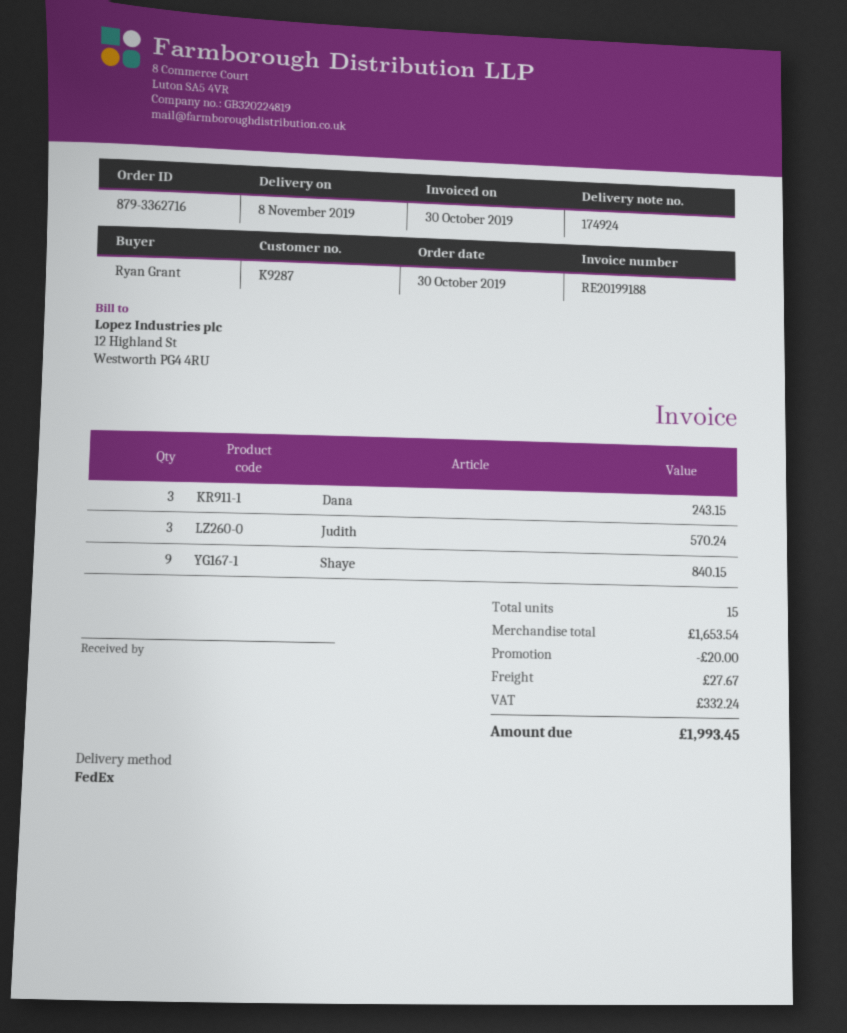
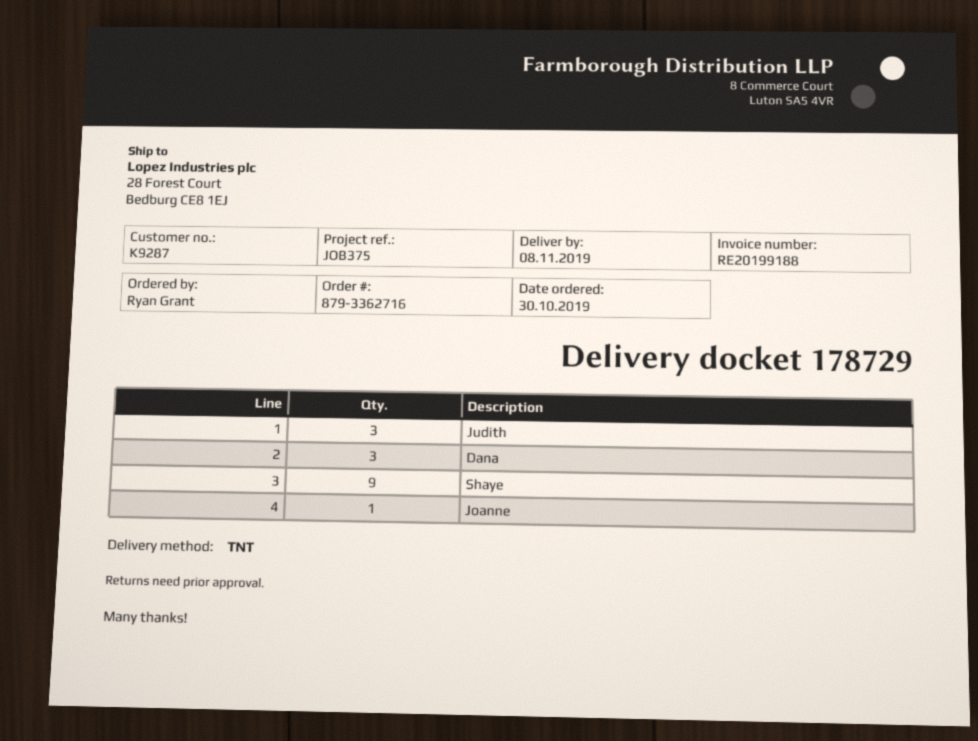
delivery note number: 174924 -> 178729
shipping method: FedEx -> TNT
Joanne: none -> 1

